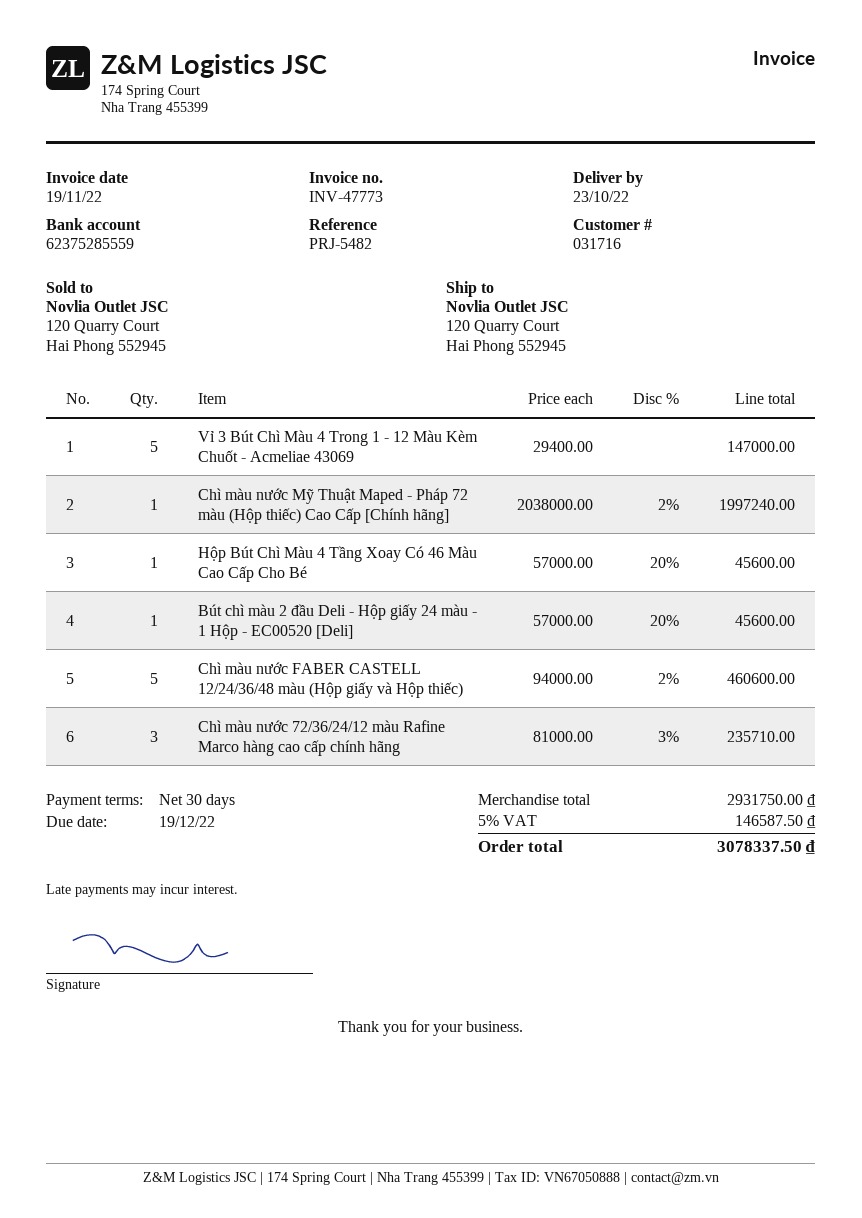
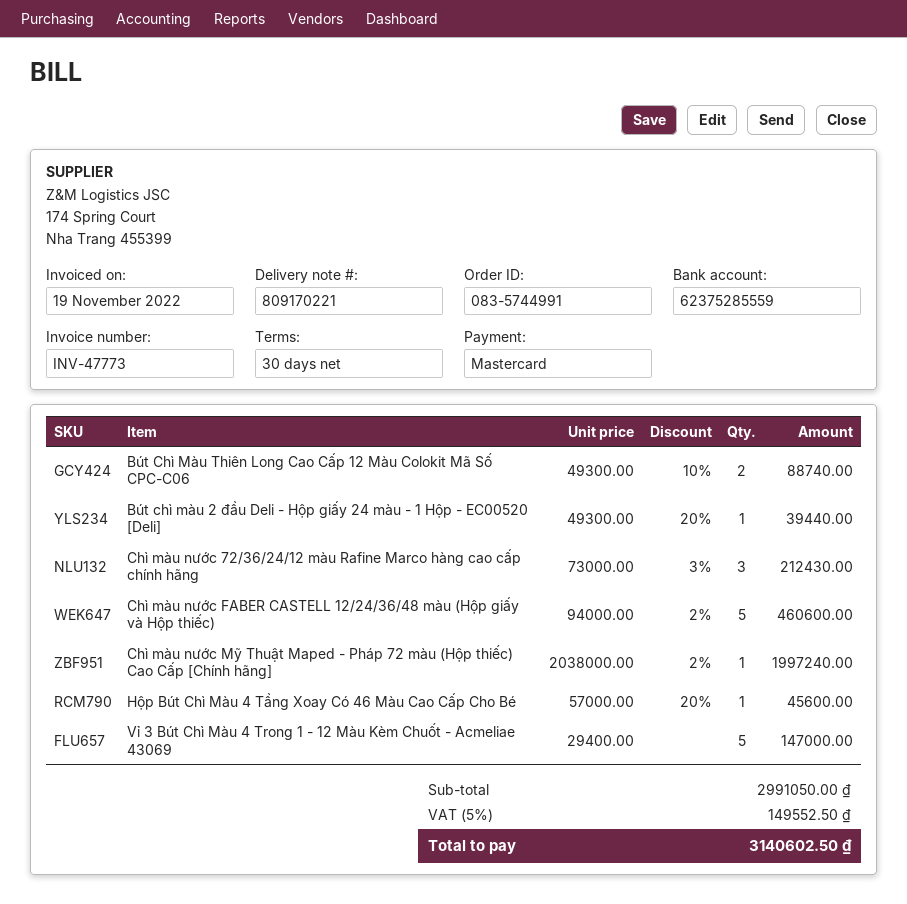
Bút chì màu 2 đầu Deli - Hộp giấy 24 màu - 1 Hộp - EC00520 [Deli]: 1 x 57000.00 - 20% = 45600.00 -> 1 x 49300.00 - 20% = 39440.00
Chì màu nước 72/36/24/12 màu Rafine Marco hàng cao cấp chính hãng: 3 x 81000.00 - 3% = 235710.00 -> 3 x 73000.00 - 3% = 212430.00
Bút Chì Màu Thiên Long Cao Cấp 12 Màu Colokit Mã Số CPC-C06: none -> 2 x 49300.00 - 10% = 88740.00
subtotal: 2931750.00 -> 2991050.00
tax: 5% = 146587.50 -> 5% = 149552.50
total: 3078337.50 -> 3140602.50

